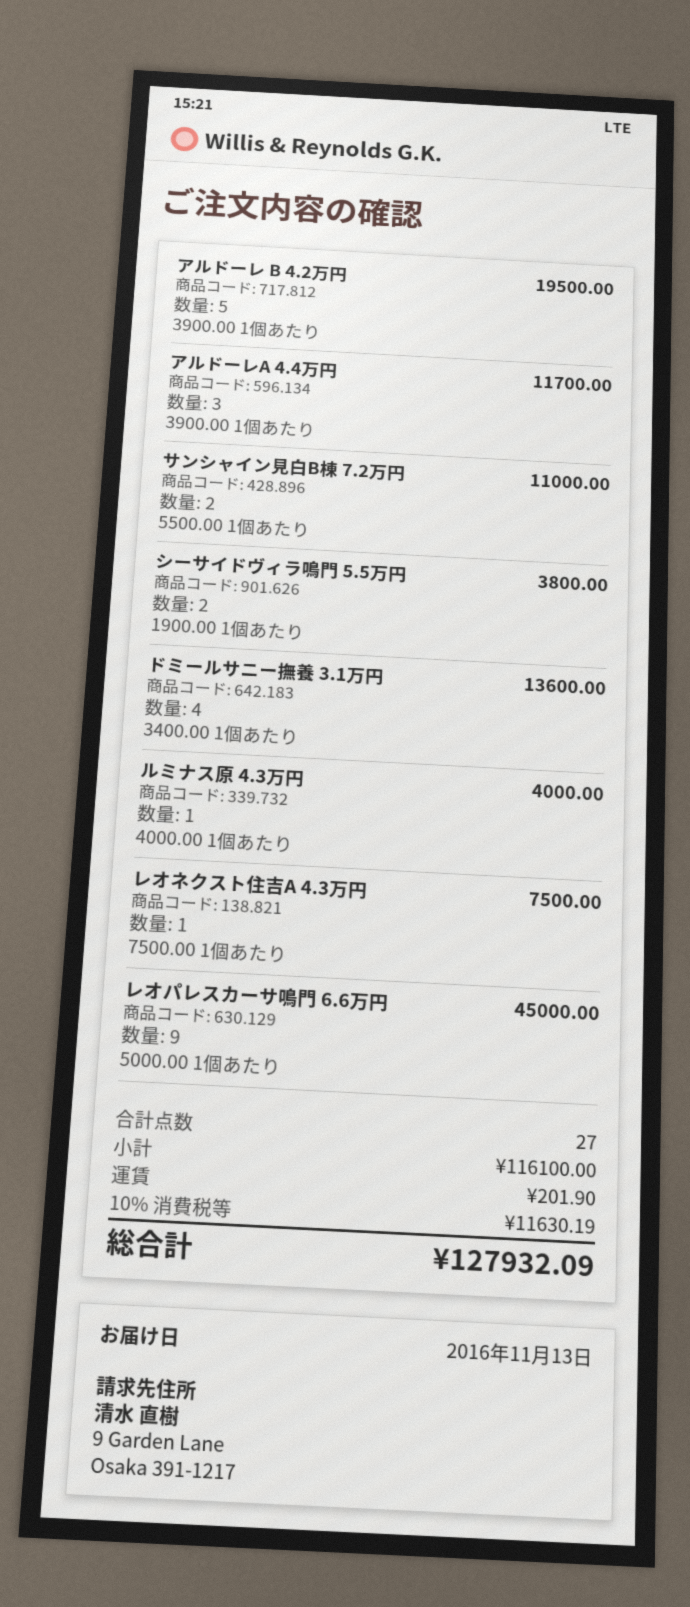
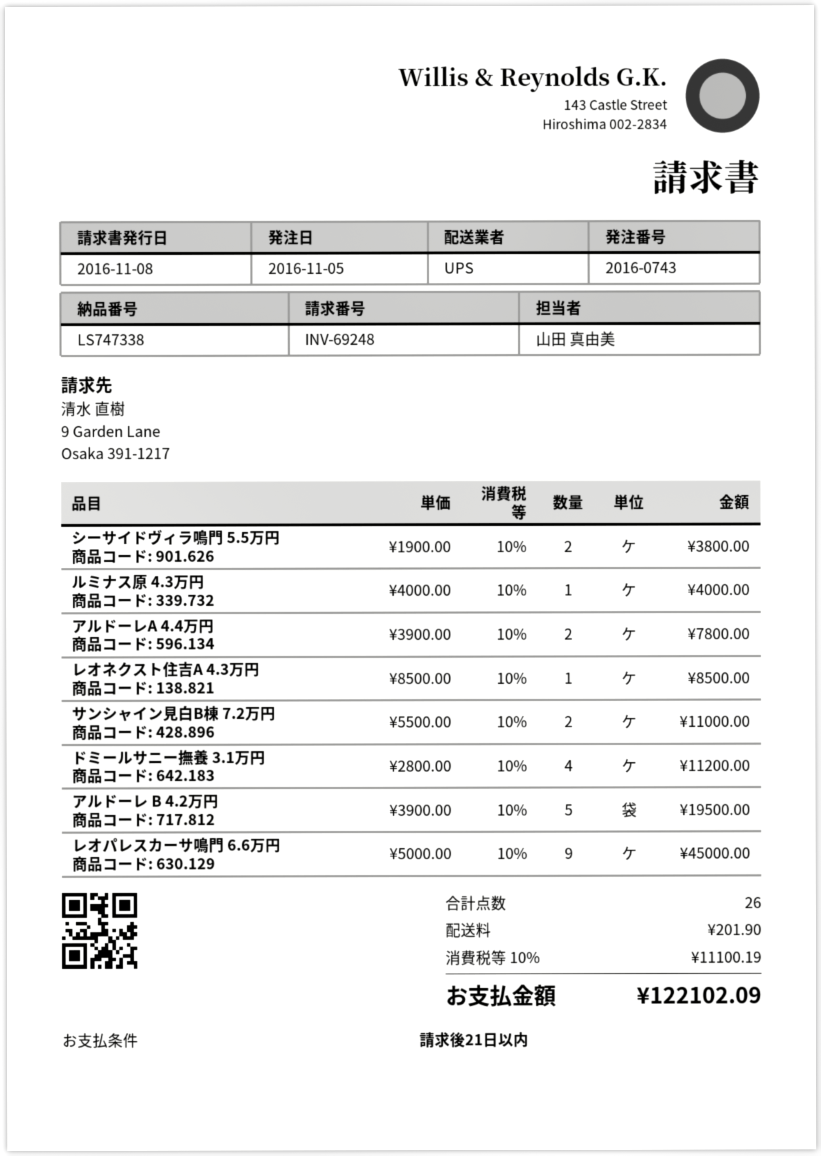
アルドーレA 4.4万円: 3 x 3900.00 = 11700.00 -> 2 x 3900.00 = 7800.00
ドミールサニー撫養 3.1万円: 4 x 3400.00 = 13600.00 -> 4 x 2800.00 = 11200.00
レオネクスト住吉A 4.3万円: 1 x 7500.00 = 7500.00 -> 1 x 8500.00 = 8500.00
total quantity: 27 -> 26
tax: 10% = 11630.19 -> 10% = 11100.19
total: 127932.09 -> 122102.09

